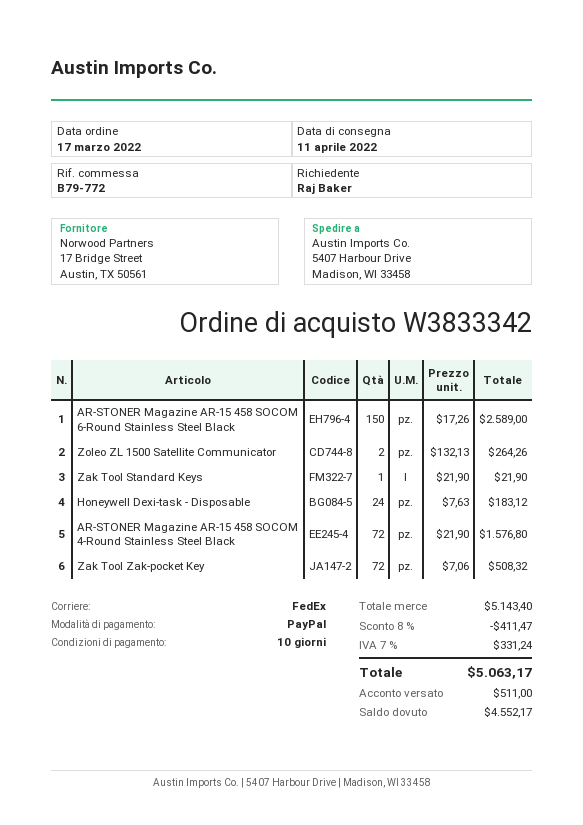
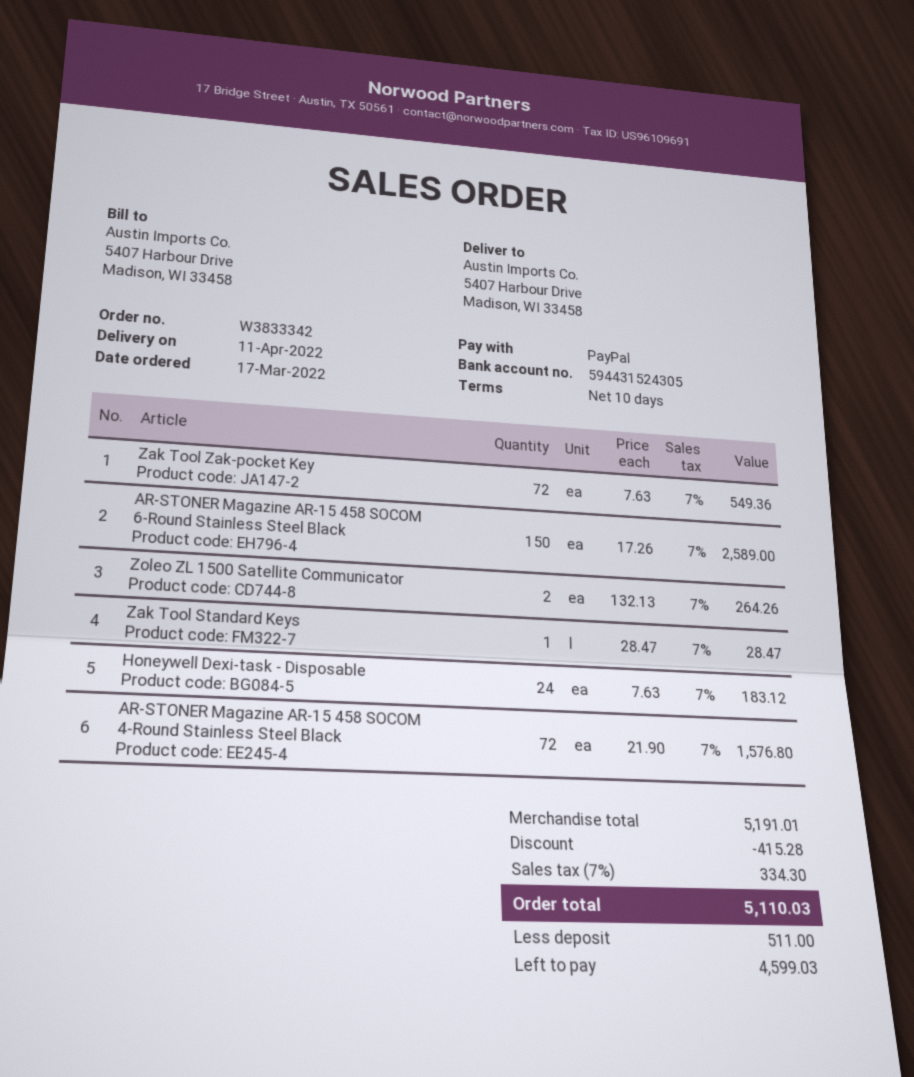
Zak Tool Standard Keys: 1 x 21.90 = 21.90 -> 1 x 28.47 = 28.47
Zak Tool Zak-pocket Key: 72 x 7.06 = 508.32 -> 72 x 7.63 = 549.36
subtotal: 5143.40 -> 5191.01
discount: 411.47 -> 415.28
tax: 7% = 331.24 -> 7% = 334.30
total: 5063.17 -> 5110.03
balance: 4552.17 -> 4599.03

